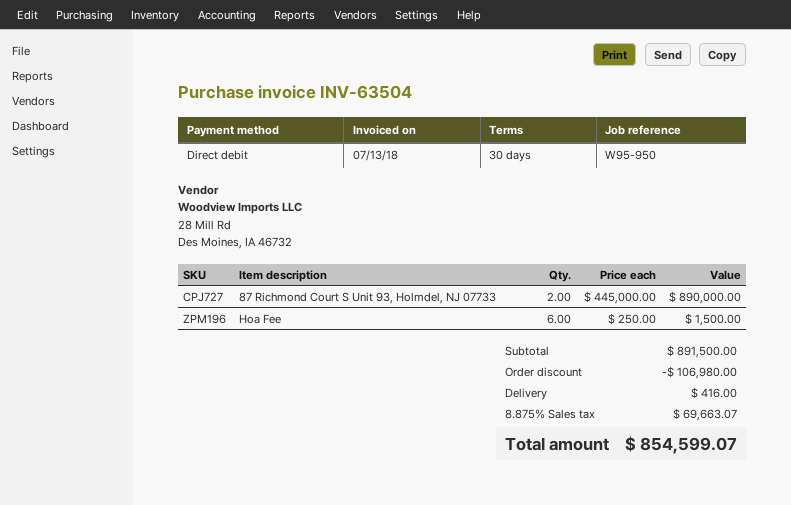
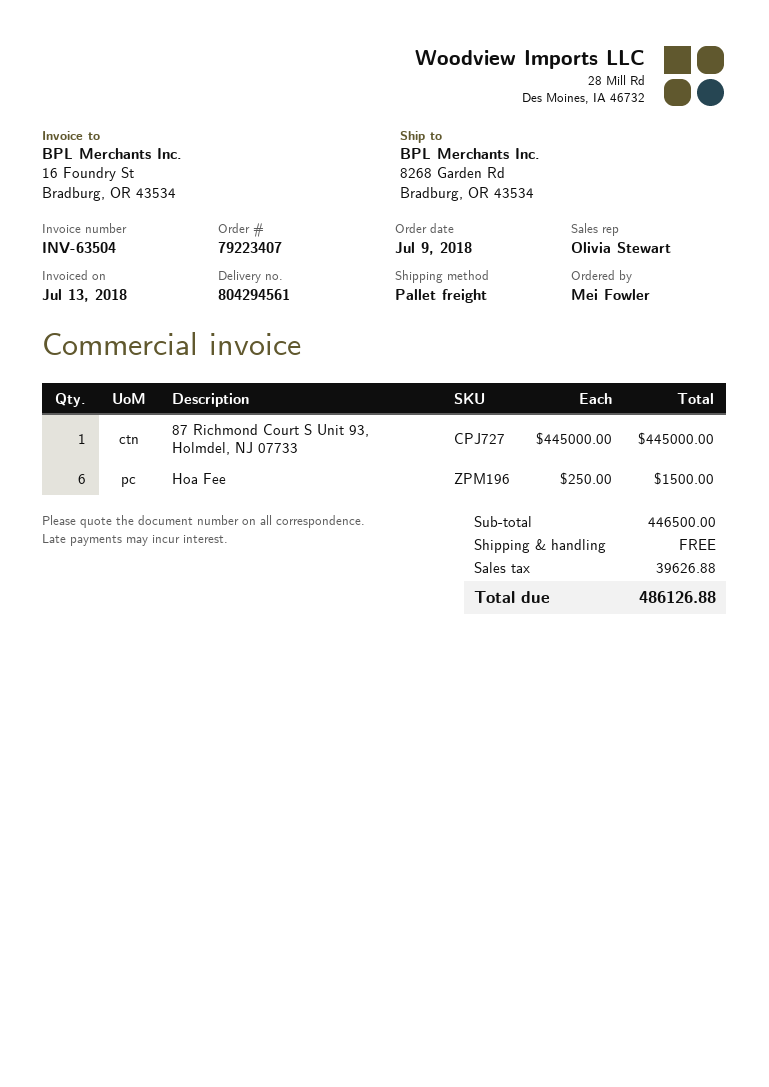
87 Richmond Court S Unit 93, Holmdel, NJ 07733: 2 x 445000.00 = 890000.00 -> 1 x 445000.00 = 445000.00
subtotal: 891500.00 -> 446500.00
discount: 106980.00 -> none
shipping: 416.00 -> 0.00
tax: 69663.07 -> 39626.88
total: 854599.07 -> 486126.88

